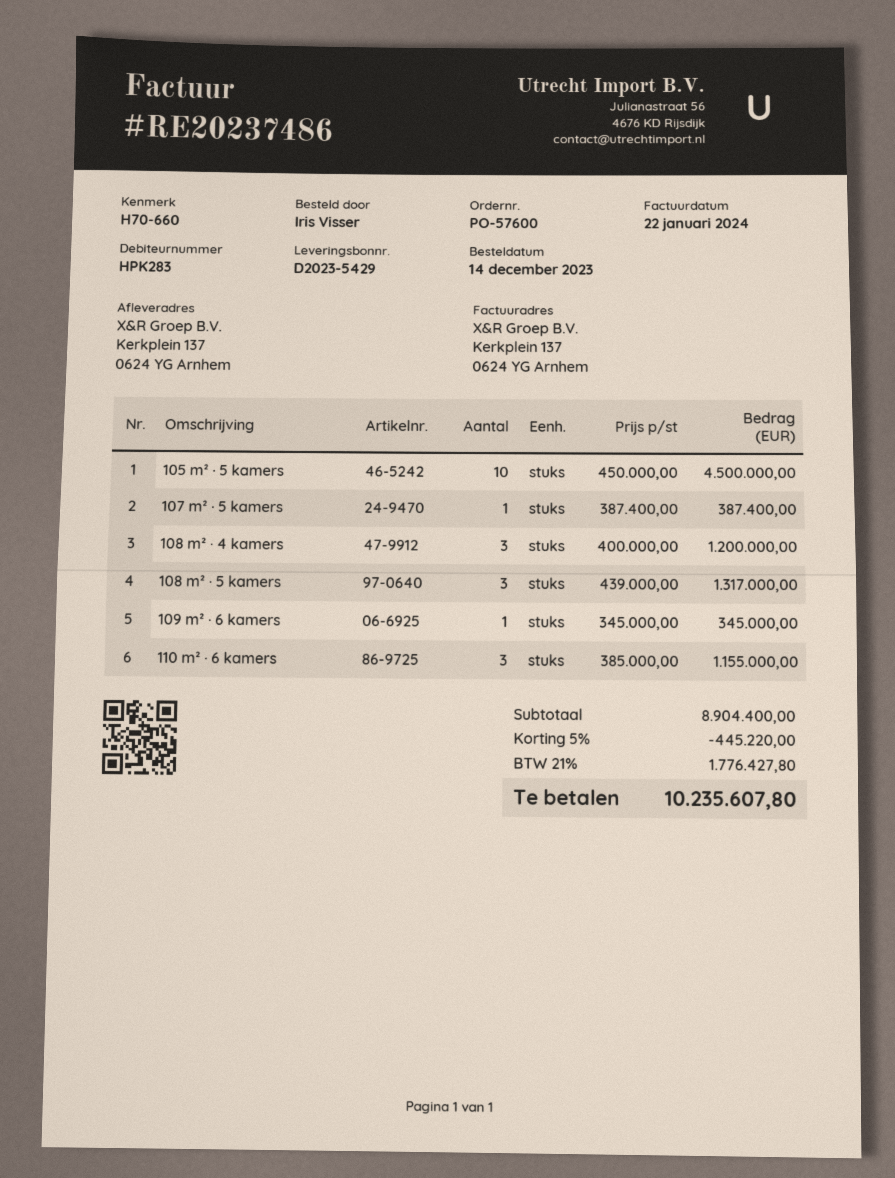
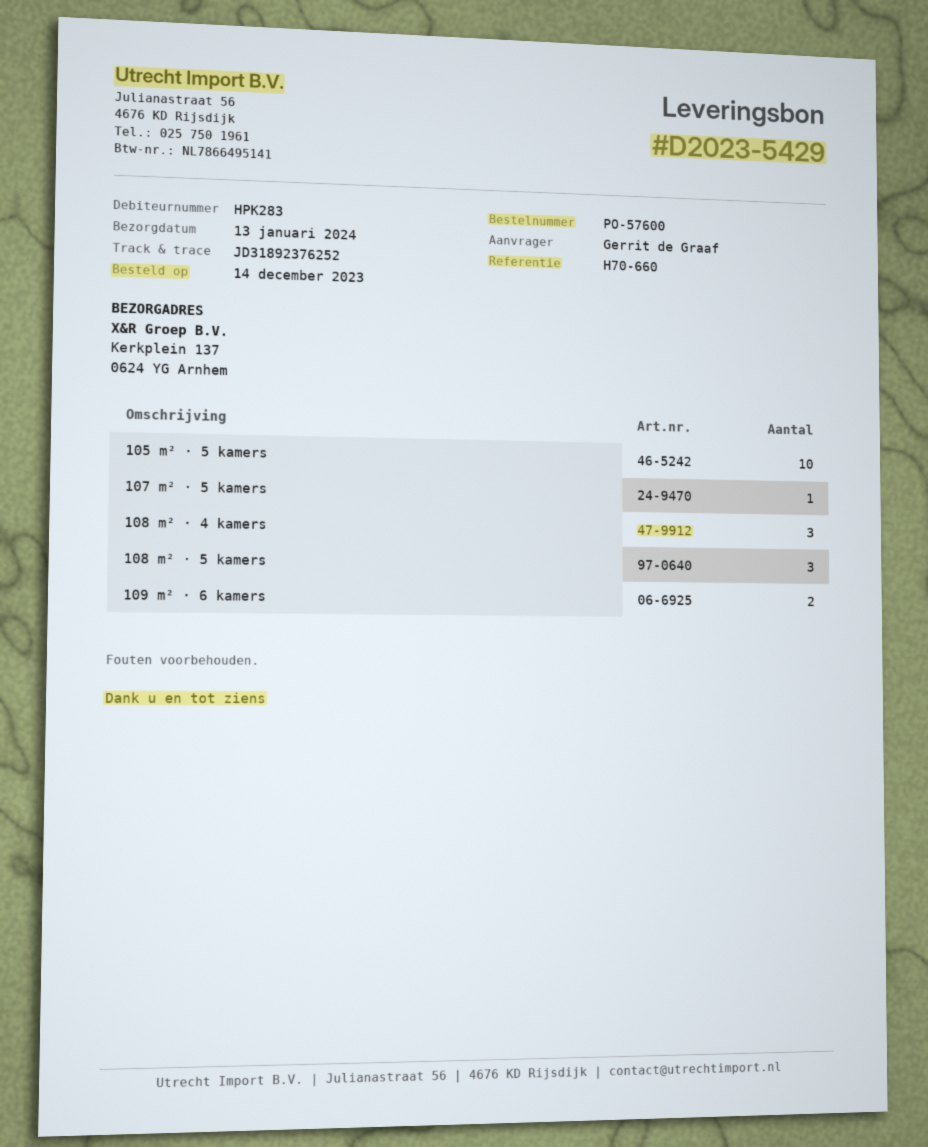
ordered by: Iris Visser -> Gerrit de Graaf
109 m² · 6 kamers: 1 -> 2
110 m² · 6 kamers: 3 -> none

